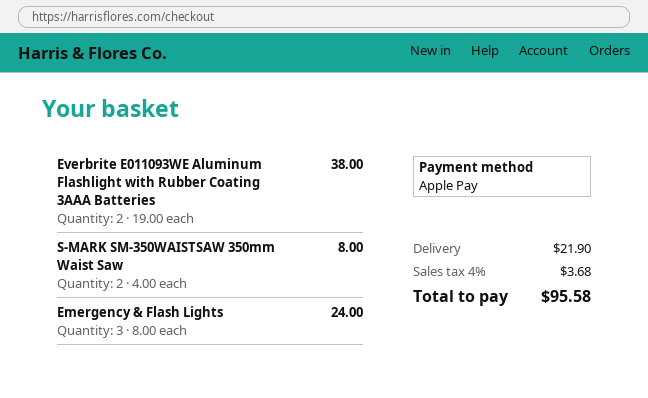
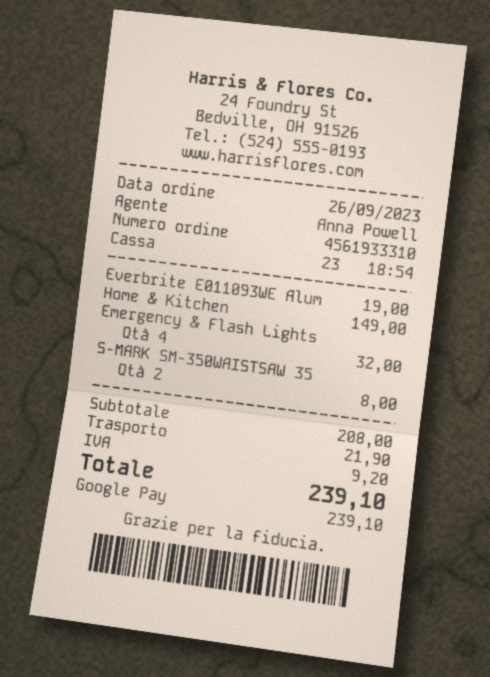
payment method: Apple Pay -> Google Pay
Everbrite E011093WE Aluminum Flashlight with Rubber Coating 3AAA Batteries: 2 for 38.00 -> 1 for 19.00
Emergency & Flash Lights: 3 for 24.00 -> 4 for 32.00
Home & Kitchen: none -> 1 for 149.00
tax: 3.68 -> 9.20
total: 95.58 -> 239.10

